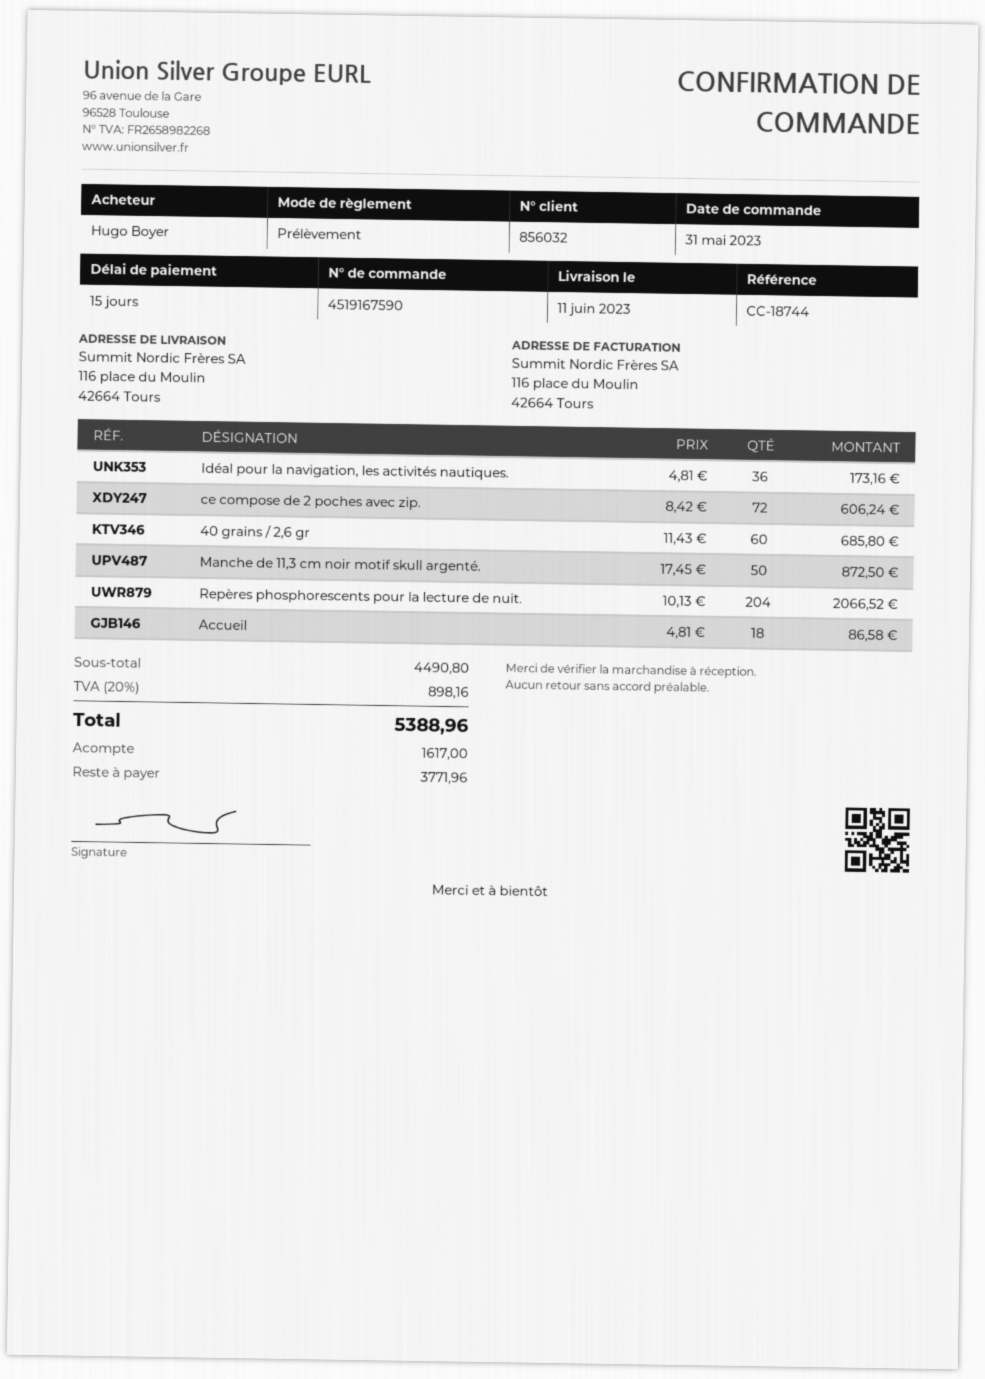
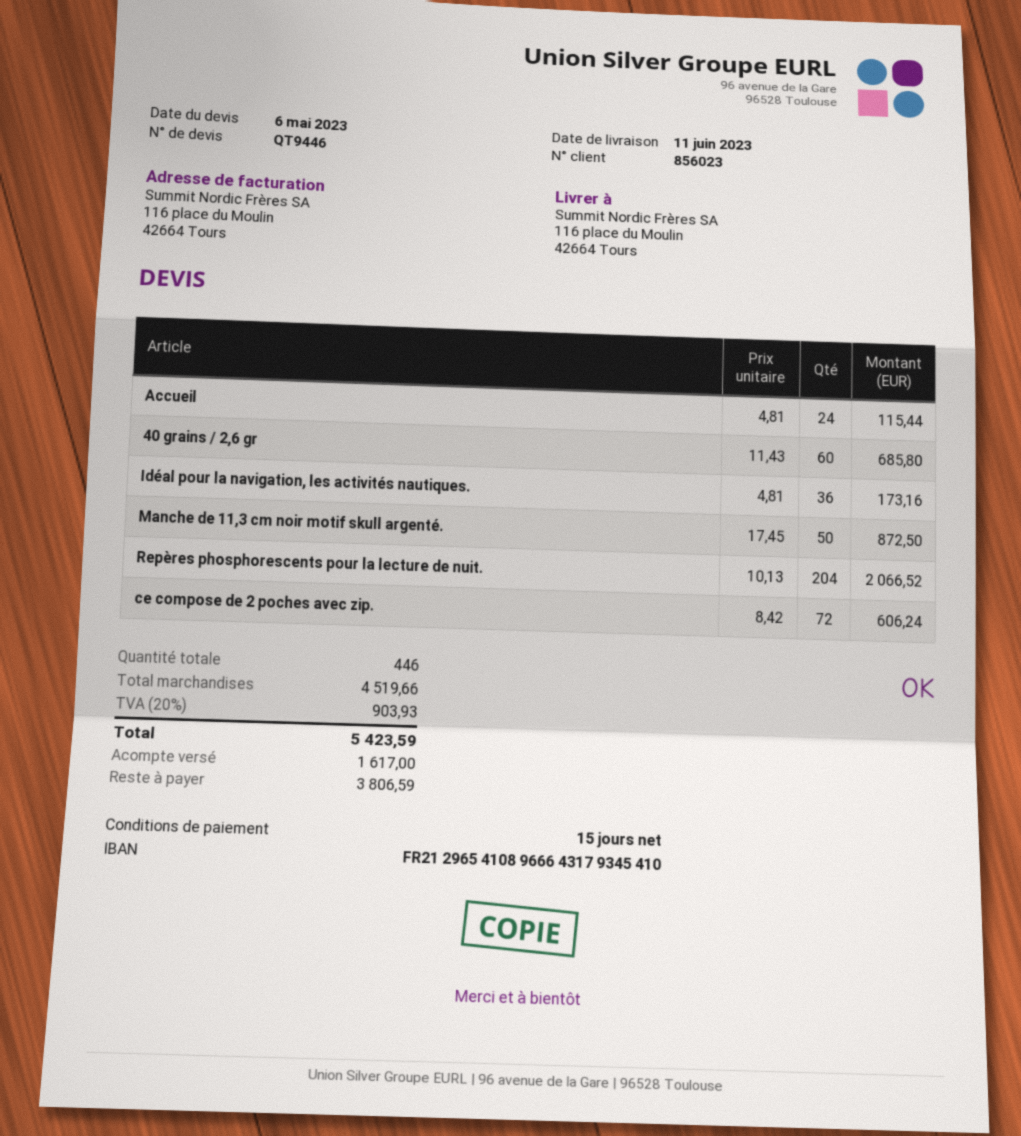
customer number: 856032 -> 856023
Accueil: 18 x 4.81 = 86.58 -> 24 x 4.81 = 115.44
subtotal: 4490.80 -> 4519.66
tax: 20% = 898.16 -> 20% = 903.93
total: 5388.96 -> 5423.59
balance: 3771.96 -> 3806.59

